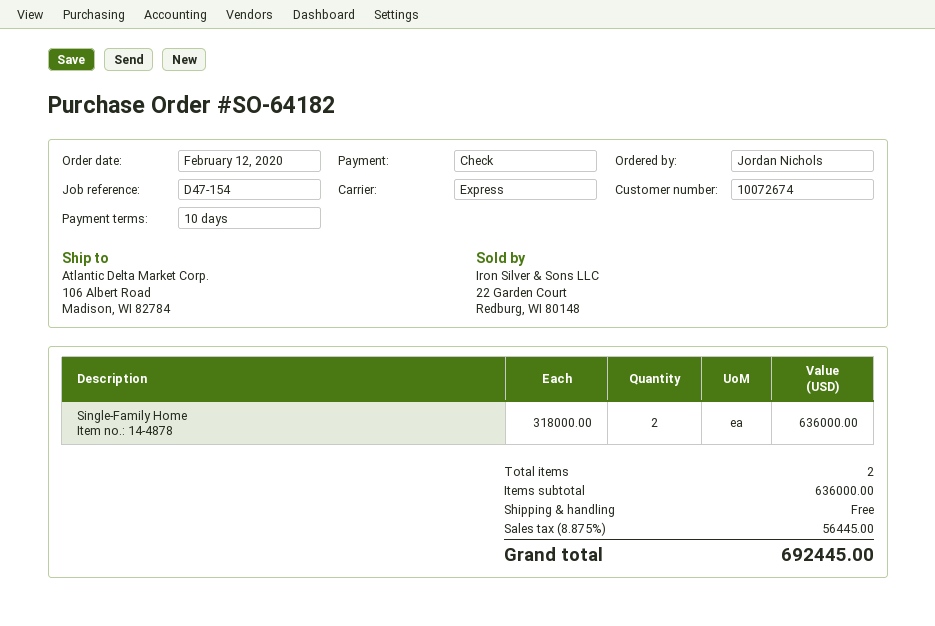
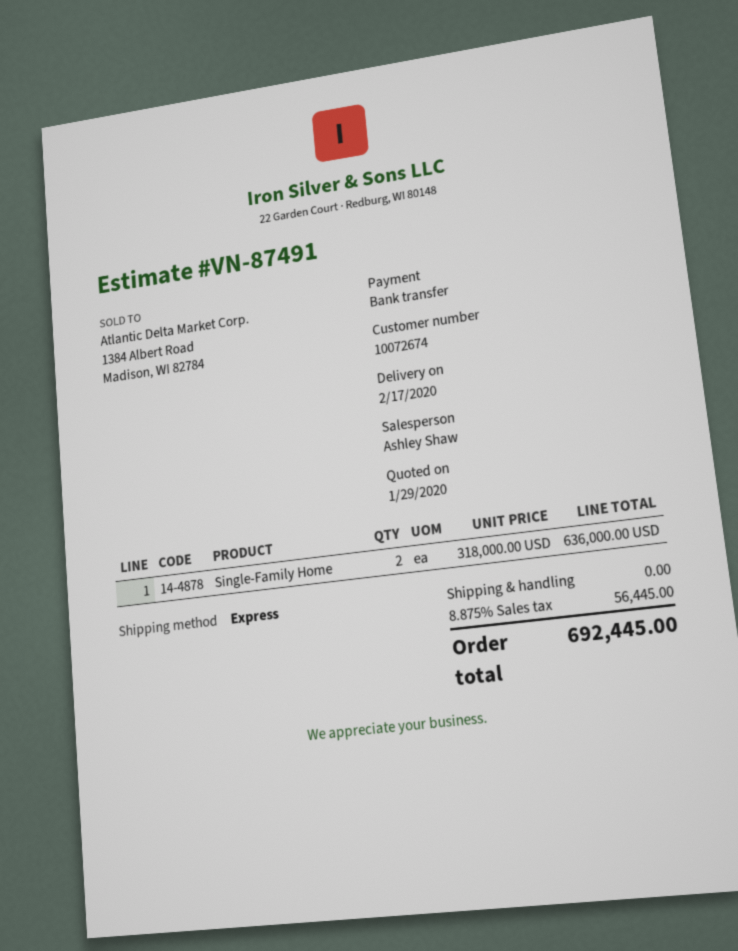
payment method: cheque -> bank transfer

